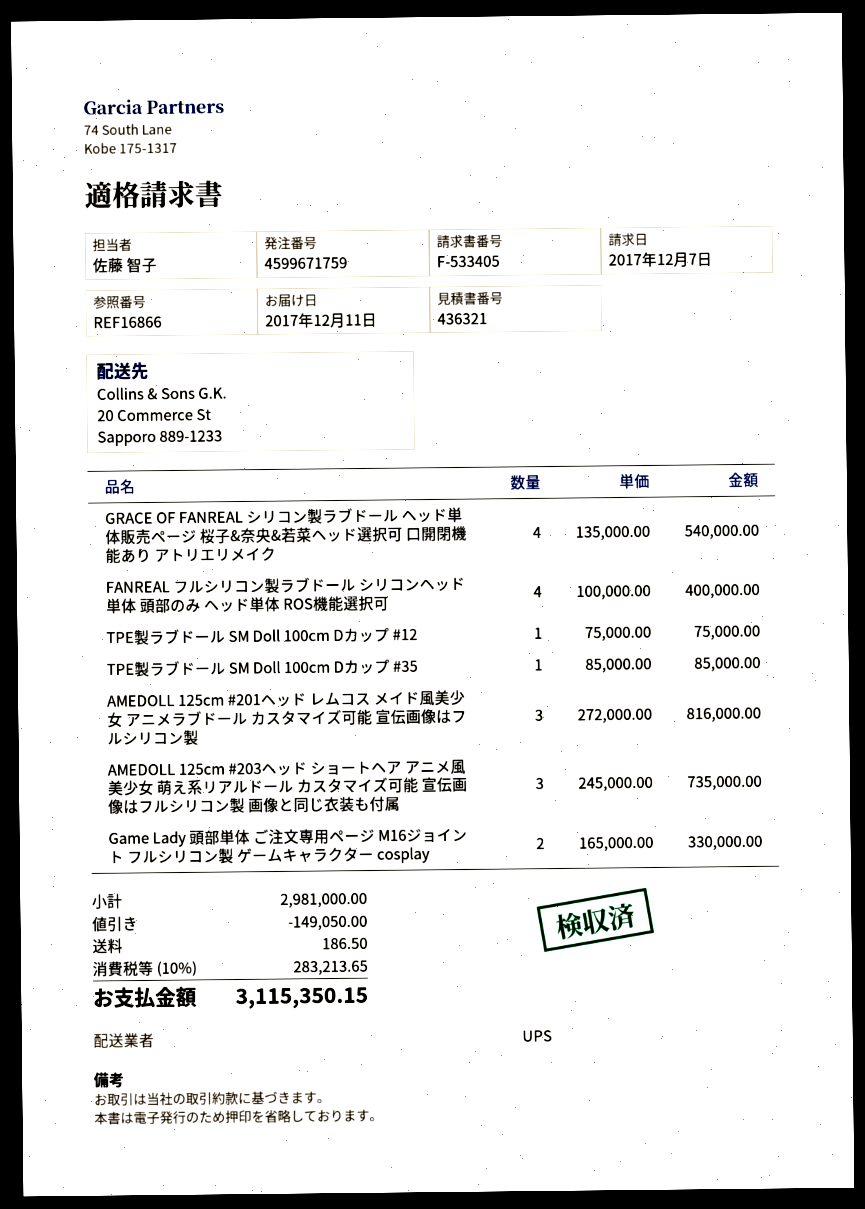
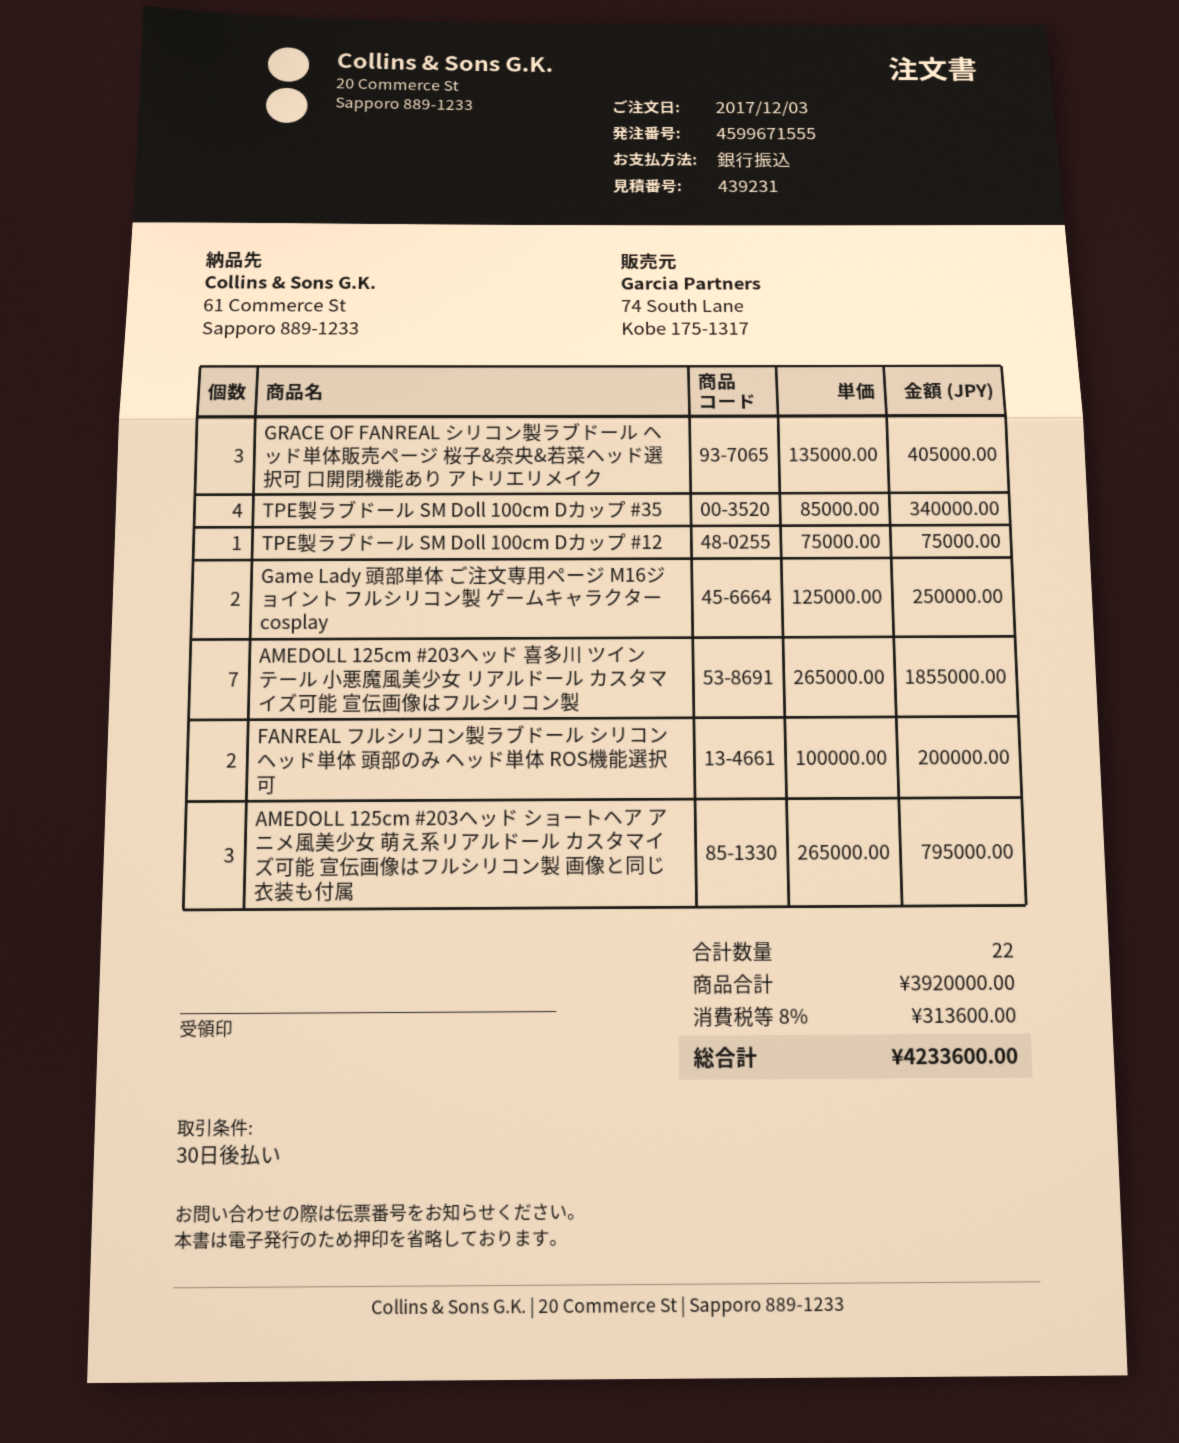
quote number: 436321 -> 439231
order number: 4599671759 -> 4599671555
ship to: 20 Commerce St, Sapporo 889-1233 -> 61 Commerce St, Sapporo 889-1233
GRACE OF FANREAL シリコン製ラブドール ヘッド単体販売ページ 桜子&奈央&若菜ヘッド選択可 口開閉機能あり アトリエリメイク: 4 x 135000.00 = 540000.00 -> 3 x 135000.00 = 405000.00
FANREAL フルシリコン製ラブドール シリコンヘッド単体 頭部のみ ヘッド単体 ROS機能選択可: 4 x 100000.00 = 400000.00 -> 2 x 100000.00 = 200000.00
TPE製ラブドール SM Doll 100cm Dカップ #35: 1 x 85000.00 = 85000.00 -> 4 x 85000.00 = 340000.00
AMEDOLL 125cm #201ヘッド レムコス メイド風美少女 アニメラブドール カスタマイズ可能 宣伝画像はフルシリコン製: 3 x 272000.00 = 816000.00 -> none
AMEDOLL 125cm #203ヘッド ショートヘア アニメ風美少女 萌え系リアルドール カスタマイズ可能 宣伝画像はフルシリコン製 画像と同じ衣装も付属: 3 x 245000.00 = 735000.00 -> 3 x 265000.00 = 795000.00
Game Lady 頭部単体 ご注文専用ページ M16ジョイント フルシリコン製 ゲームキャラクター cosplay: 2 x 165000.00 = 330000.00 -> 2 x 125000.00 = 250000.00
AMEDOLL 125cm #203ヘッド 喜多川 ツインテール 小悪魔風美少女 リアルドール カスタマイズ可能 宣伝画像はフルシリコン製: none -> 7 x 265000.00 = 1855000.00
subtotal: 2981000.00 -> 3920000.00
discount: 149050.00 -> none
shipping: 186.50 -> none
tax: 10% = 283213.65 -> 8% = 313600.00
total: 3115350.15 -> 4233600.00

